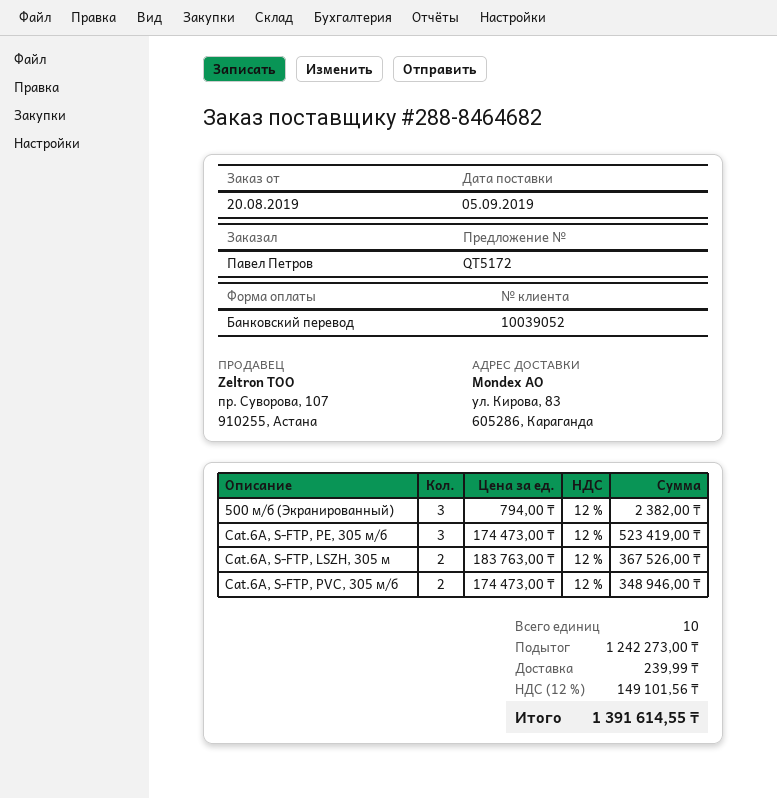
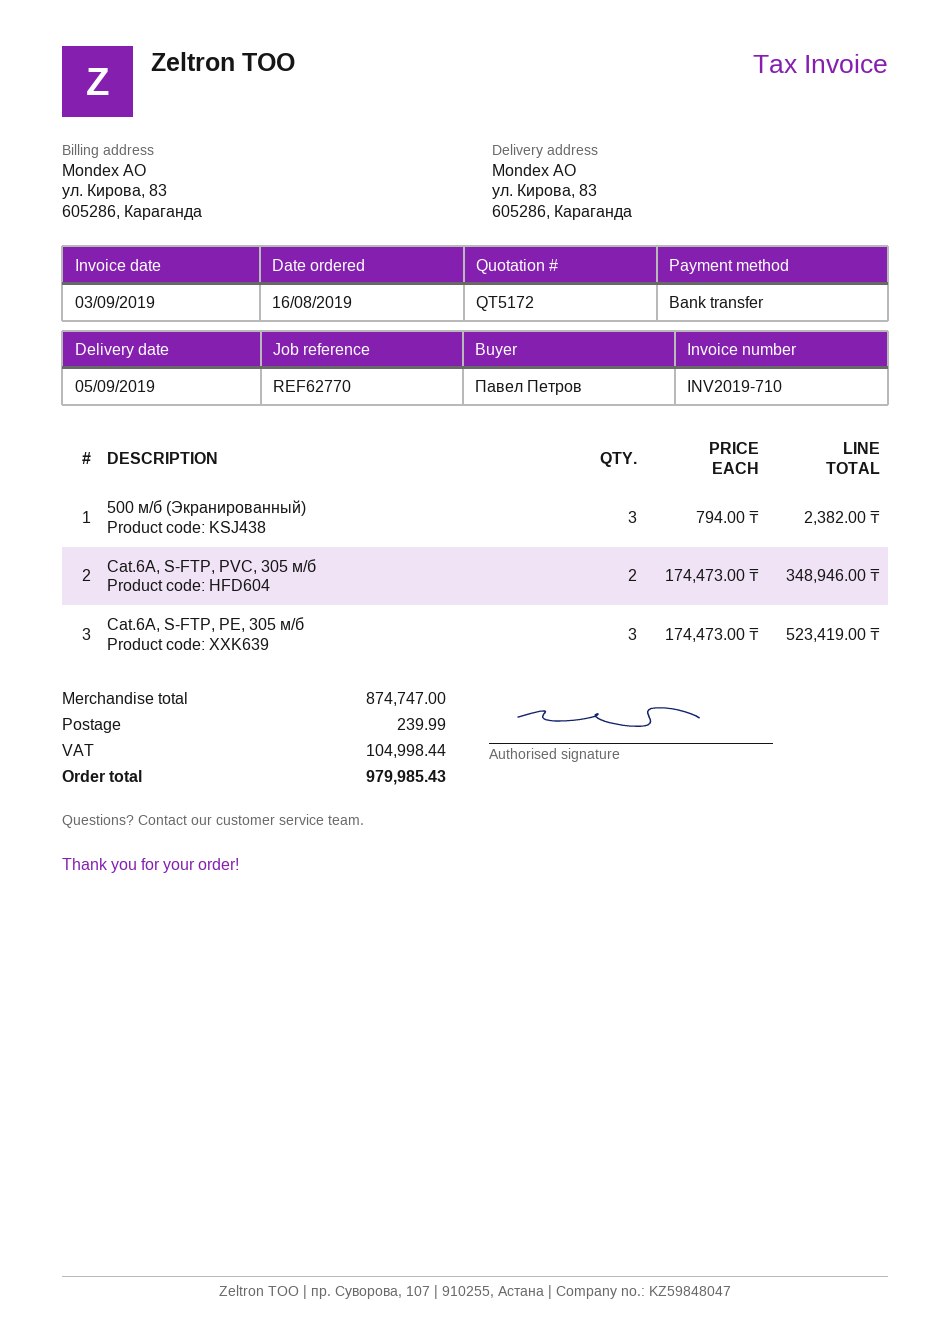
order date: 2019-08-20 -> 2019-08-16
Cat.6A, S-FTP, LSZH, 305 м: 2 x 183763.00 = 367526.00 -> none
subtotal: 1242273.00 -> 874747.00
tax: 149101.56 -> 104998.44
total: 1391614.55 -> 979985.43

